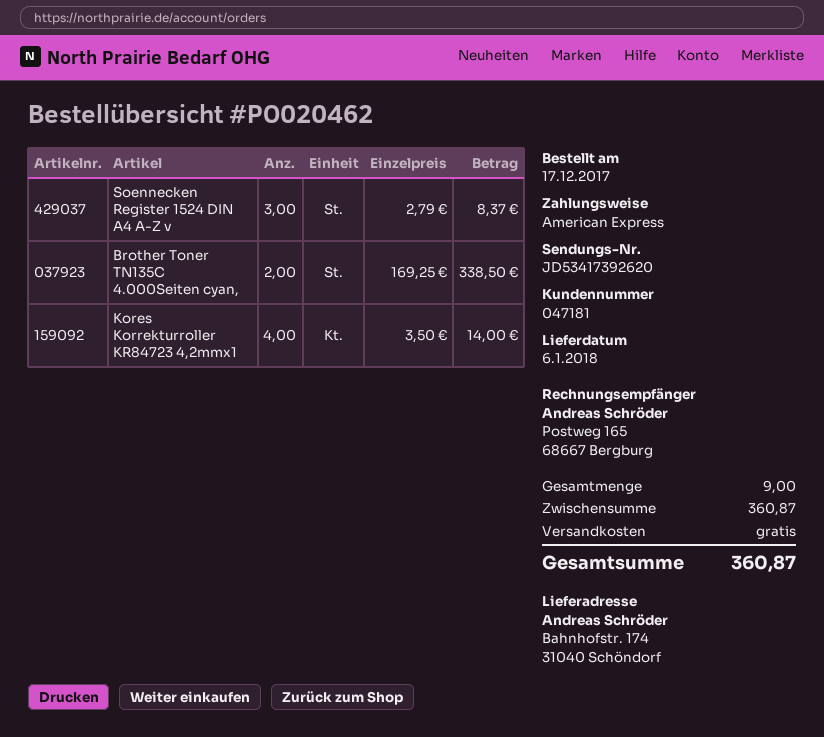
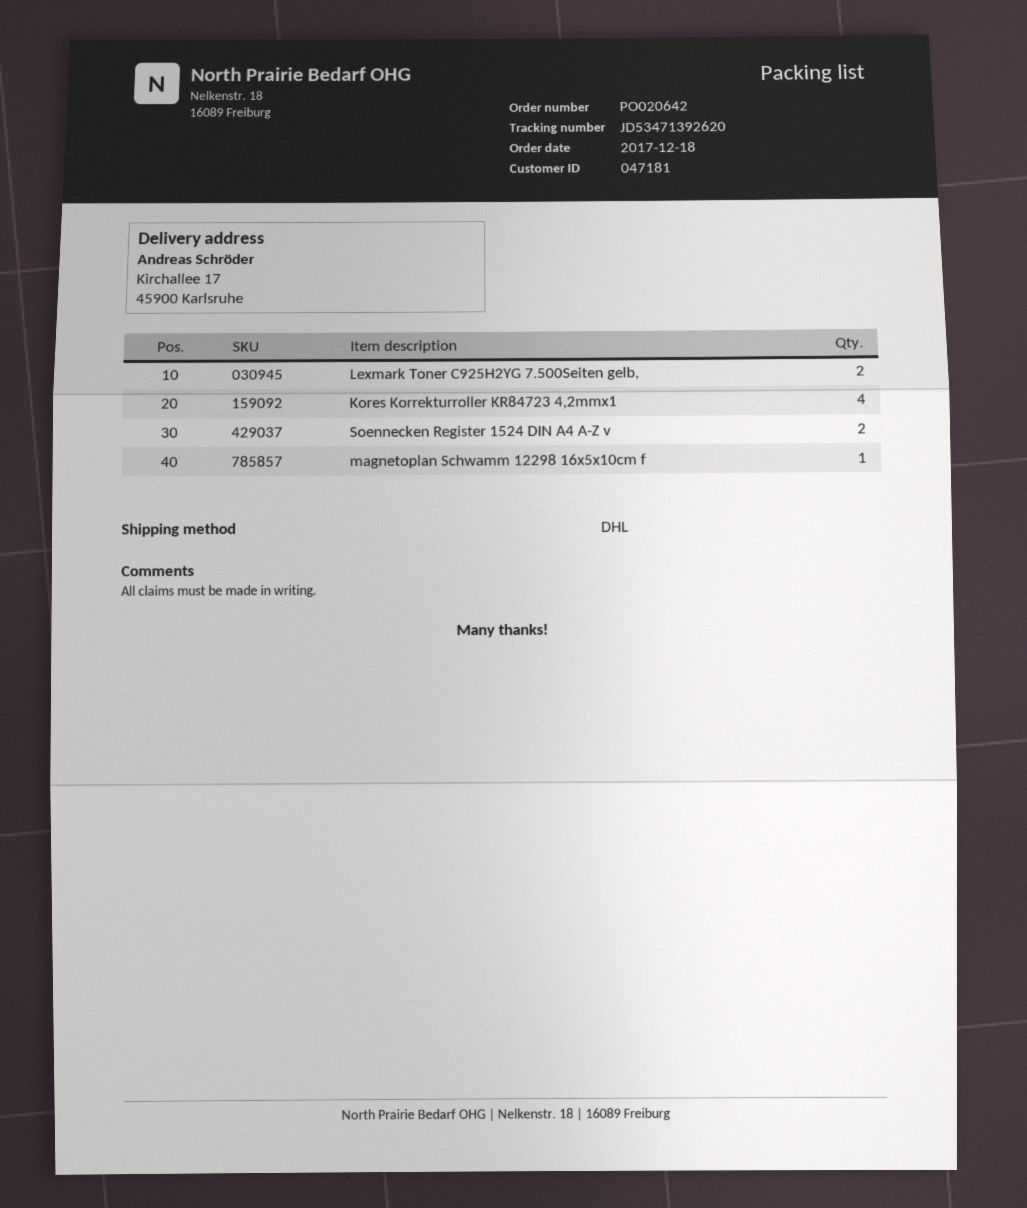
order number: PO020462 -> PO020642
order date: 2017-12-17 -> 2017-12-18
tracking number: JD53417392620 -> JD53471392620
ship to: Bahnhofstr. 174, 31040 Schöndorf -> Kirchallee 17, 45900 Karlsruhe
Soennecken Register 1524 DIN A4 A-Z v: 3 -> 2
Brother Toner TN135C 4.000Seiten cyan,: 2 -> none
Lexmark Toner C925H2YG 7.500Seiten gelb,: none -> 2
magnetoplan Schwamm 12298 16x5x10cm f: none -> 1

